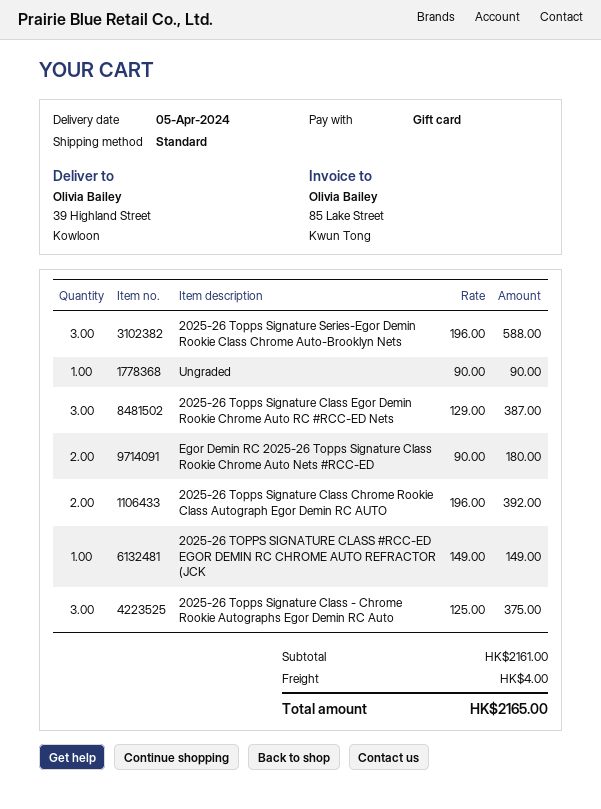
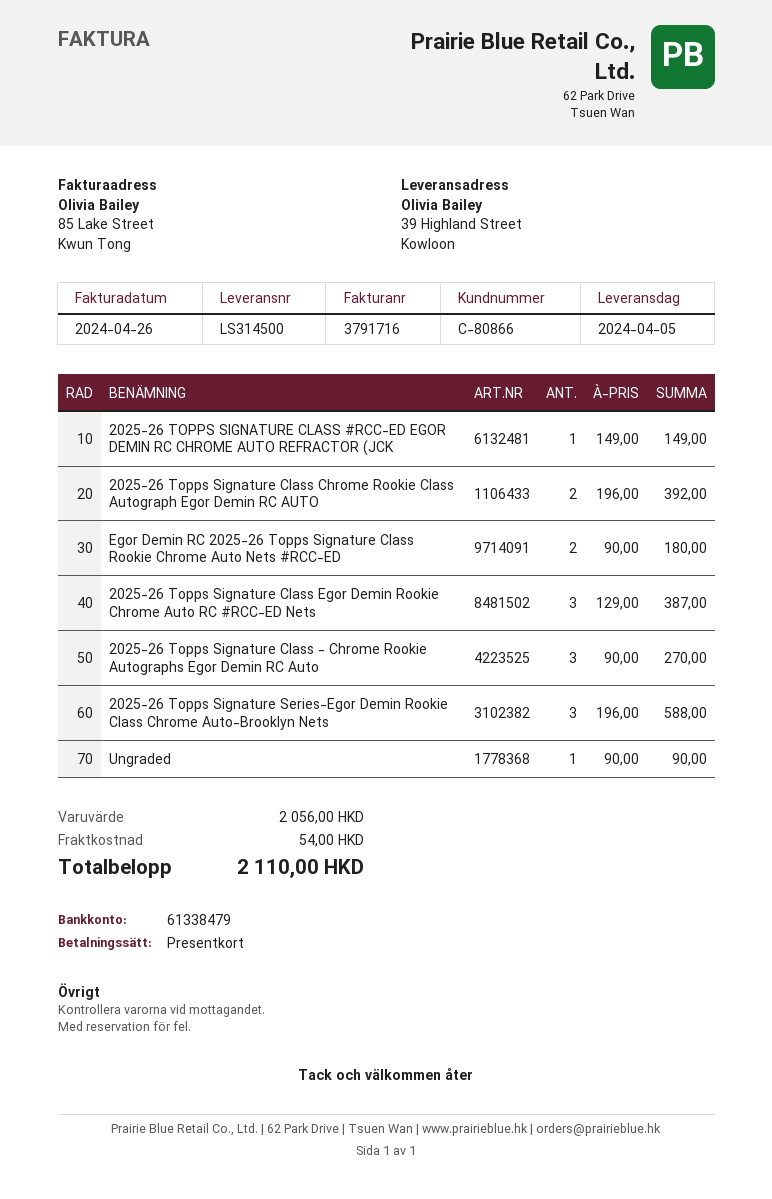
2025-26 Topps Signature Class - Chrome Rookie Autographs Egor Demin RC Auto: 3 x 125.00 = 375.00 -> 3 x 90.00 = 270.00
subtotal: 2161.00 -> 2056.00
shipping: 4.00 -> 54.00
total: 2165.00 -> 2110.00

